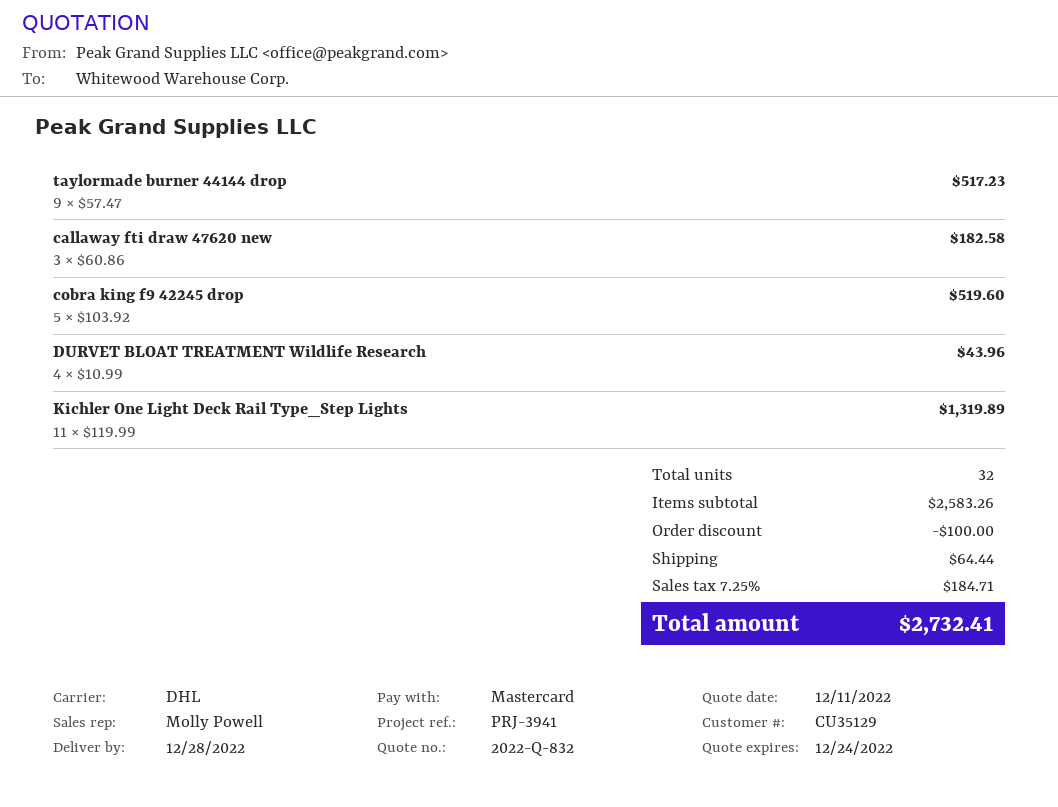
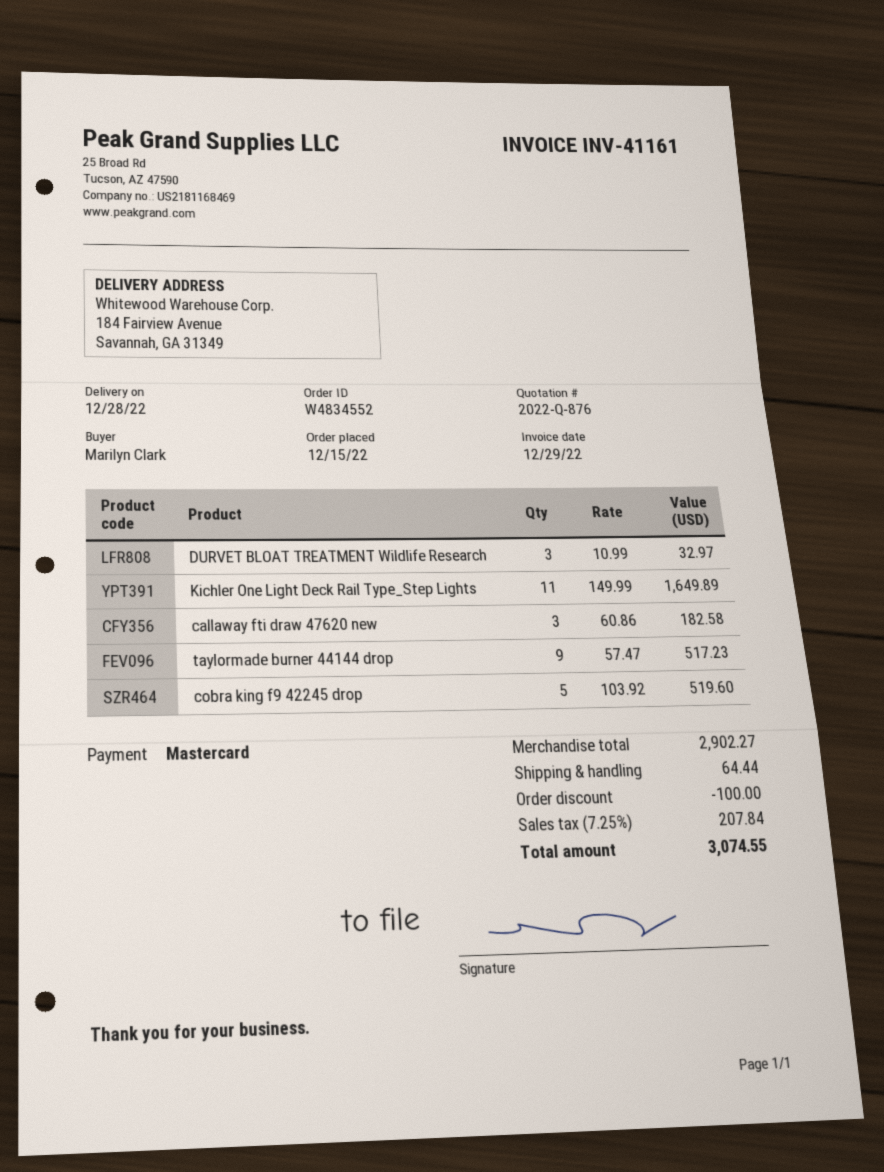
quote number: 2022-Q-832 -> 2022-Q-876
DURVET BLOAT TREATMENT Wildlife Research: 4 x 10.99 = 43.96 -> 3 x 10.99 = 32.97
Kichler One Light Deck Rail Type_Step Lights: 11 x 119.99 = 1319.89 -> 11 x 149.99 = 1649.89
subtotal: 2583.26 -> 2902.27
tax: 7.25% = 184.71 -> 7.25% = 207.84
total: 2732.41 -> 3074.55

